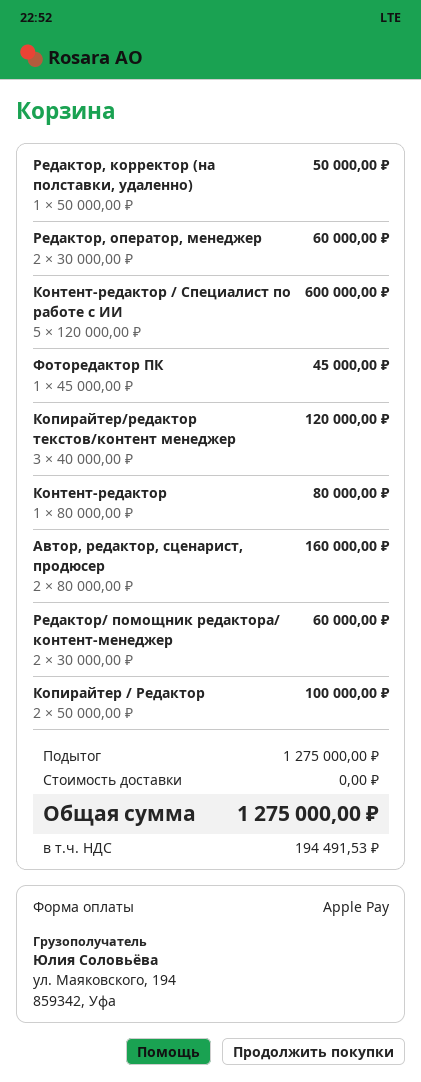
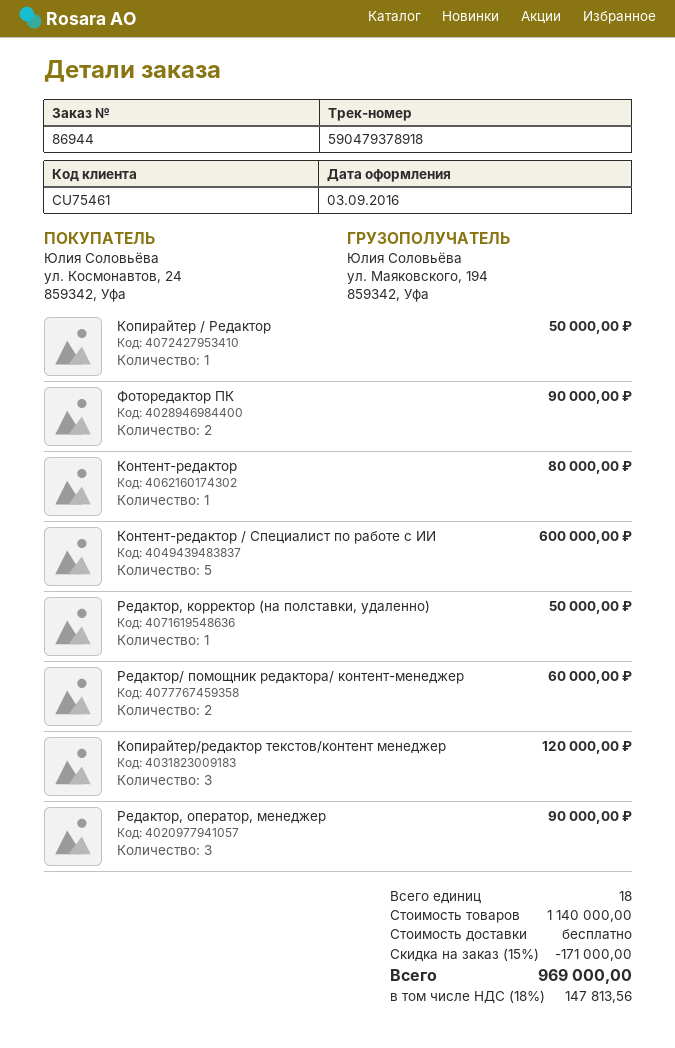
Редактор, оператор, менеджер: 2 for 60000.00 -> 3 for 90000.00
Фоторедактор ПК: 1 for 45000.00 -> 2 for 90000.00
Автор, редактор, сценарист, продюсер: 2 for 160000.00 -> none
Копирайтер / Редактор: 2 for 100000.00 -> 1 for 50000.00
subtotal: 1275000.00 -> 1140000.00
discount: none -> 15% = 171000.00
tax: 194491.53 -> 147813.56
total: 1275000.00 -> 969000.00

